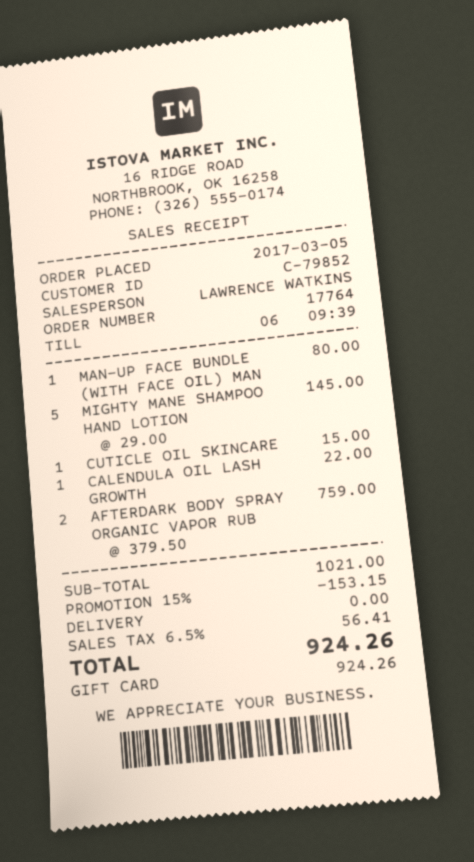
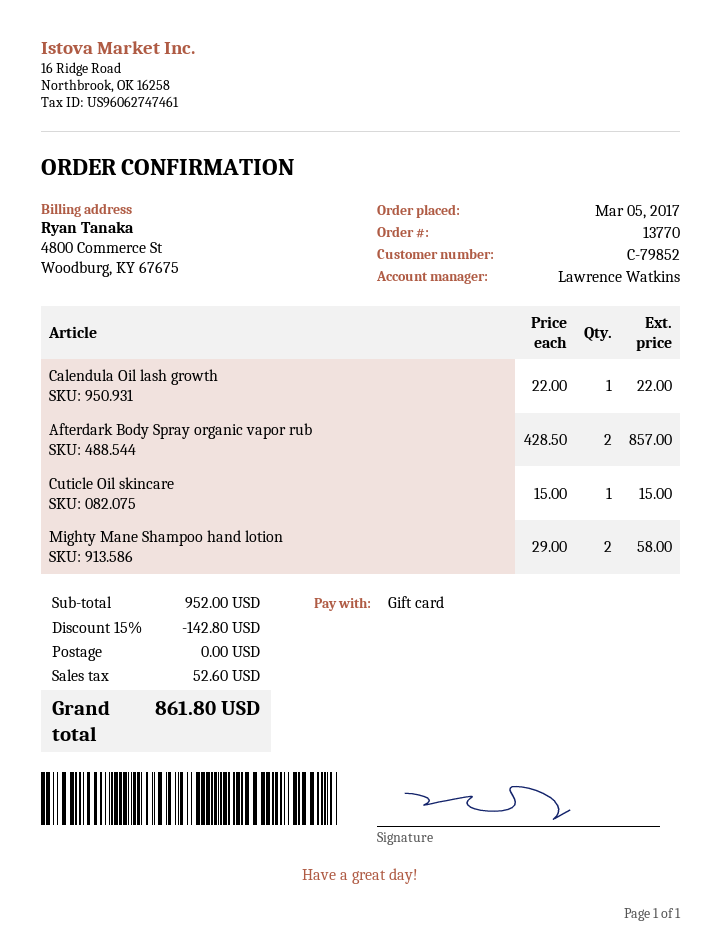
order number: 17764 -> 13770
MAN-UP FACE BUNDLE (WITH FACE OIL) MAN: 1 x 80.00 = 80.00 -> none
MIGHTY MANE SHAMPOO HAND LOTION: 5 x 29.00 = 145.00 -> 2 x 29.00 = 58.00
AFTERDARK BODY SPRAY ORGANIC VAPOR RUB: 2 x 379.50 = 759.00 -> 2 x 428.50 = 857.00
subtotal: 1021.00 -> 952.00
discount: 15% = 153.15 -> 15% = 142.80
tax: 56.41 -> 52.60
total: 924.26 -> 861.80

